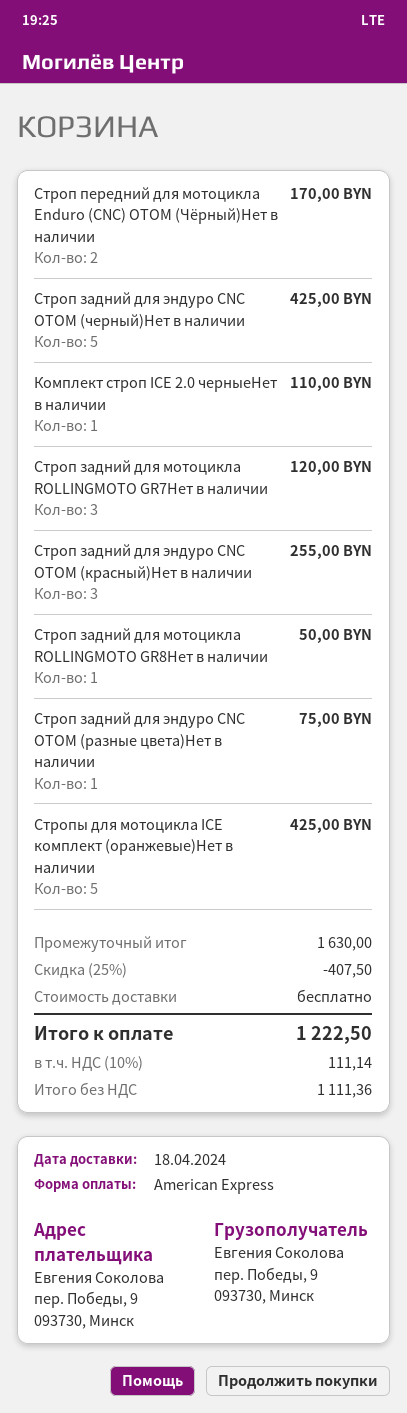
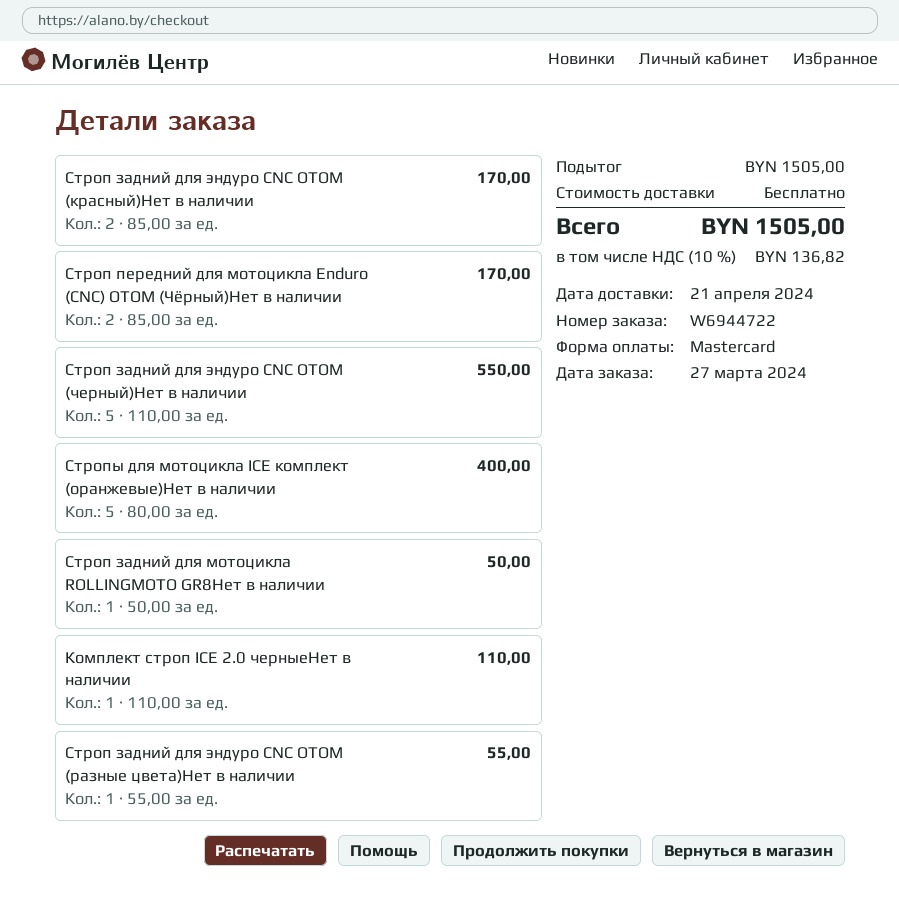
delivery date: 2024-04-18 -> 2024-04-21
payment method: American Express -> Mastercard
Строп задний для эндуро CNC OTOM (черный)Нет в наличии: 5 for 425.00 -> 5 for 550.00
Строп задний для мотоцикла ROLLINGMOTO GR7Нет в наличии: 3 for 120.00 -> none
Строп задний для эндуро CNC OTOM (красный)Нет в наличии: 3 for 255.00 -> 2 for 170.00
Строп задний для эндуро CNC OTOM (разные цвета)Нет в наличии: 1 for 75.00 -> 1 for 55.00
Стропы для мотоцикла ICE комплект (оранжевые)Нет в наличии: 5 for 425.00 -> 5 for 400.00
subtotal: 1630.00 -> 1505.00
discount: 25% = 407.50 -> none
tax: 10% = 111.14 -> 10% = 136.82
total: 1222.50 -> 1505.00

